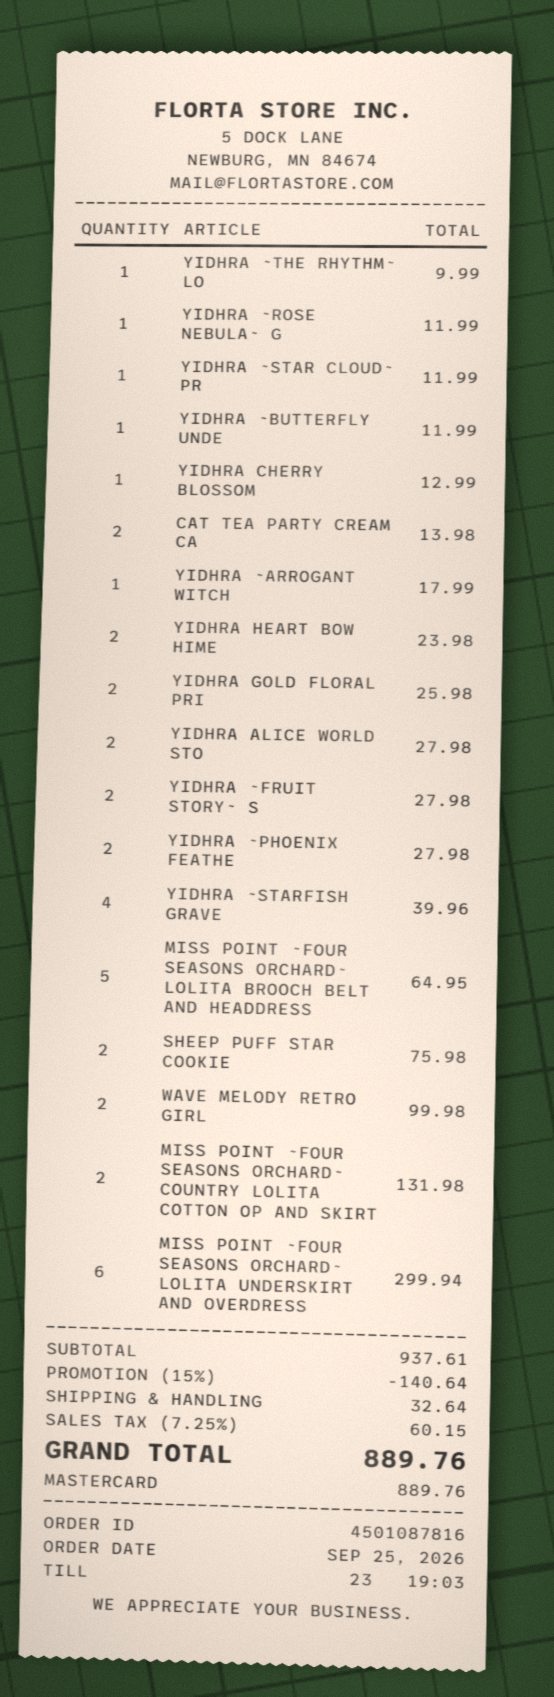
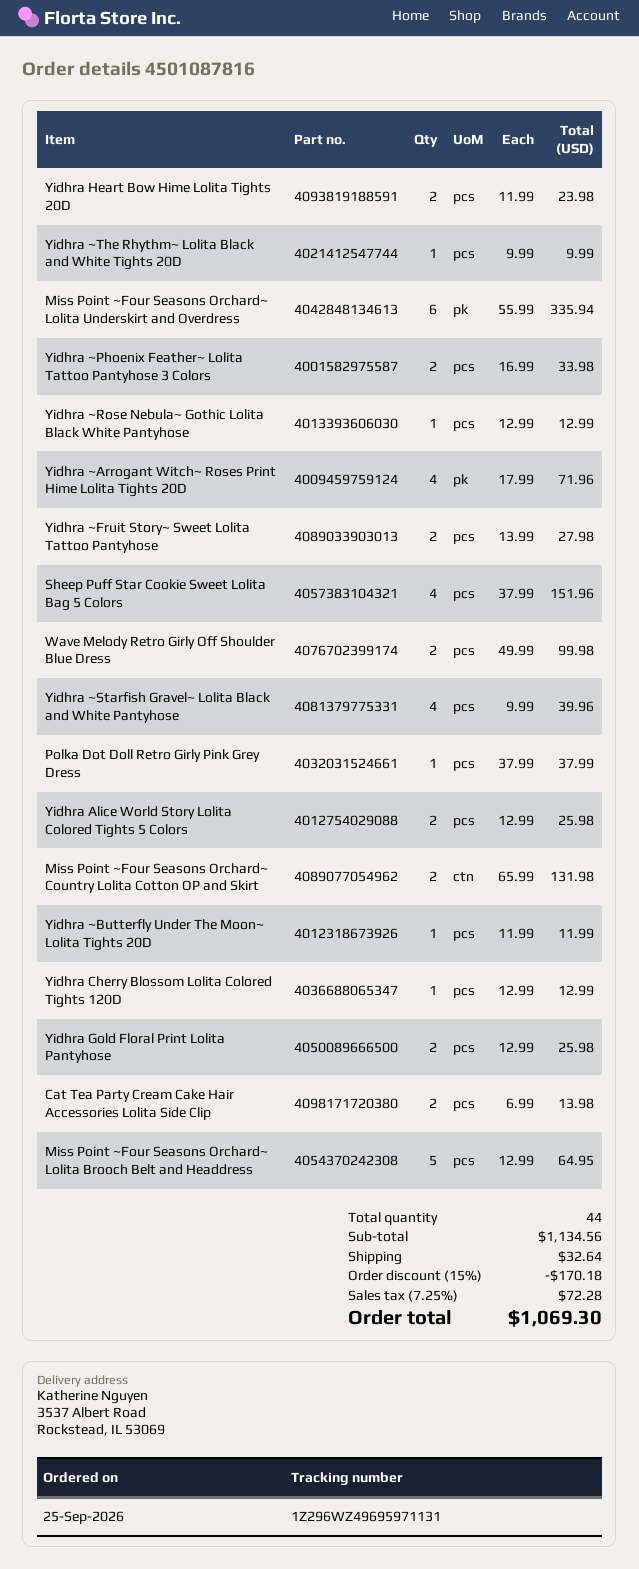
YIDHRA ~ROSE NEBULA~ G: 1 for 11.99 -> 1 for 12.99
YIDHRA ~STAR CLOUD~ PR: 1 for 11.99 -> none
YIDHRA ~ARROGANT WITCH: 1 for 17.99 -> 4 for 71.96
YIDHRA ALICE WORLD STO: 2 for 27.98 -> 2 for 25.98
YIDHRA ~PHOENIX FEATHE: 2 for 27.98 -> 2 for 33.98
SHEEP PUFF STAR COOKIE: 2 for 75.98 -> 4 for 151.96
MISS POINT ~FOUR SEASONS ORCHARD~ LOLITA UNDERSKIRT AND OVERDRESS: 6 for 299.94 -> 6 for 335.94
Polka Dot Doll Retro Girly Pink Grey Dress: none -> 1 for 37.99
subtotal: 937.61 -> 1134.56
discount: 15% = 140.64 -> 15% = 170.18
tax: 7.25% = 60.15 -> 7.25% = 72.28
total: 889.76 -> 1069.30

